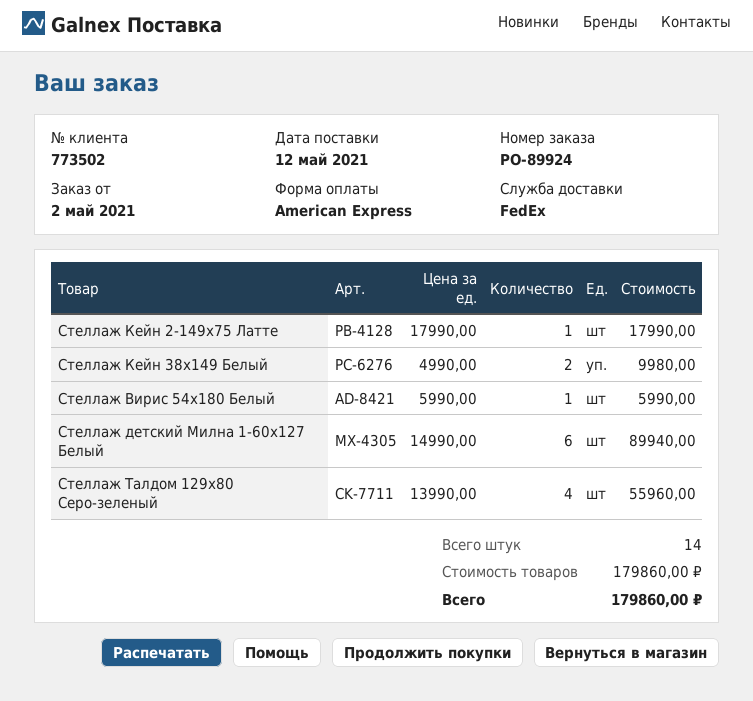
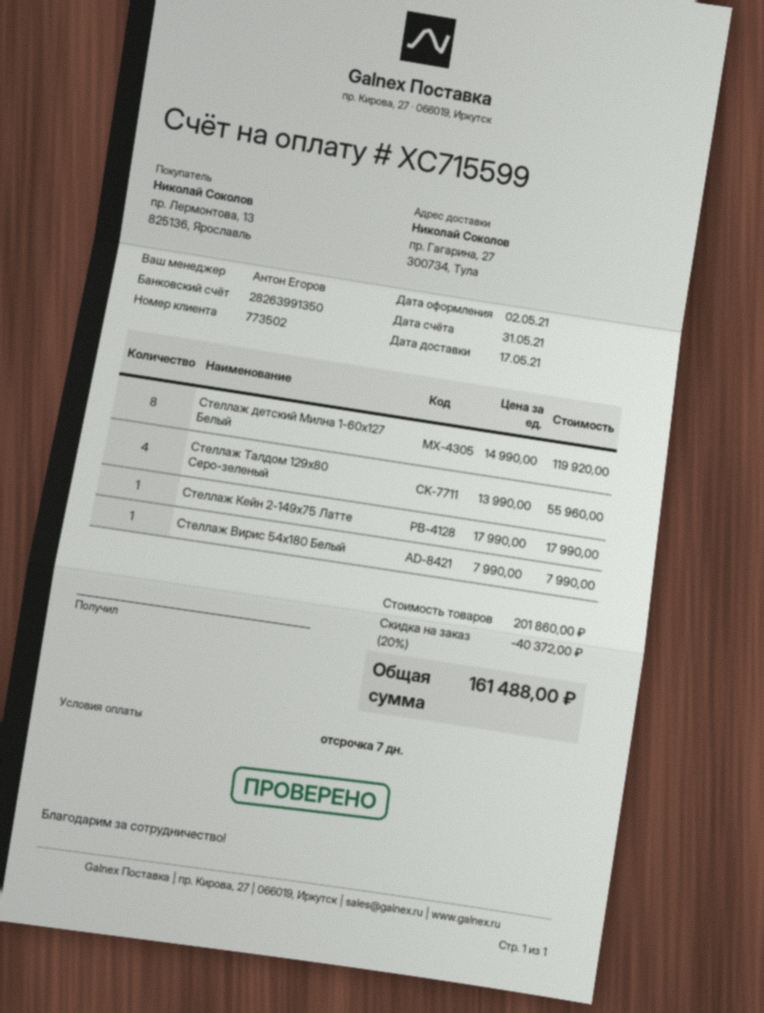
delivery date: 2021-05-12 -> 2021-05-17
Стеллаж Кейн 38x149 Белый: 2 x 4990.00 = 9980.00 -> none
Стеллаж Вирис 54x180 Белый: 1 x 5990.00 = 5990.00 -> 1 x 7990.00 = 7990.00
Стеллаж детский Милна 1-60x127 Белый: 6 x 14990.00 = 89940.00 -> 8 x 14990.00 = 119920.00
subtotal: 179860.00 -> 201860.00
discount: none -> 20% = 40372.00
total: 179860.00 -> 161488.00

